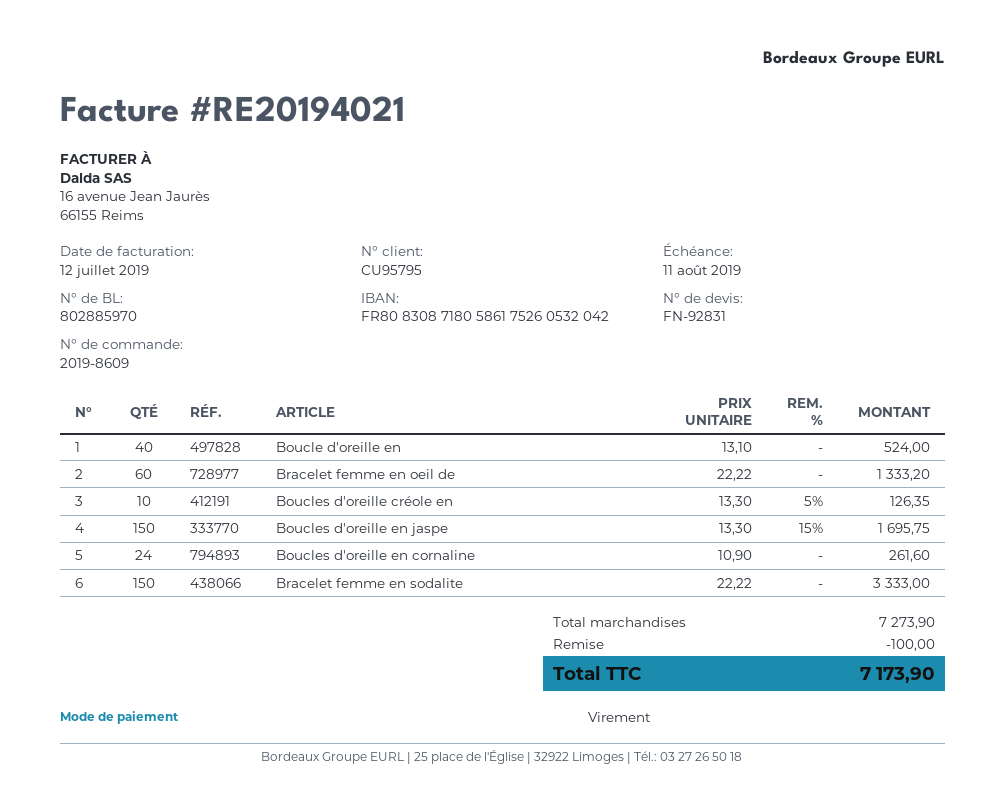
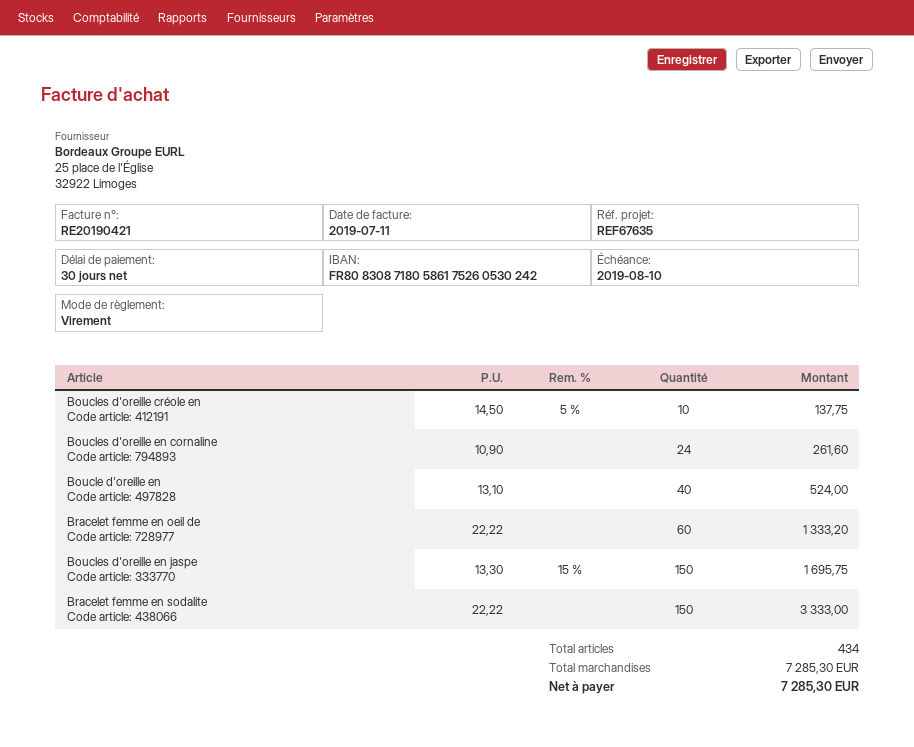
invoice number: RE20194021 -> RE20190421
invoice date: 2019-07-12 -> 2019-07-11
due date: 2019-08-11 -> 2019-08-10
bank account: FR8083087180586175260532042 -> FR8083087180586175260530242
Boucles d'oreille créole en: 10 x 13.30 - 5% = 126.35 -> 10 x 14.50 - 5% = 137.75
subtotal: 7273.90 -> 7285.30
discount: 100.00 -> none
total: 7173.90 -> 7285.30

